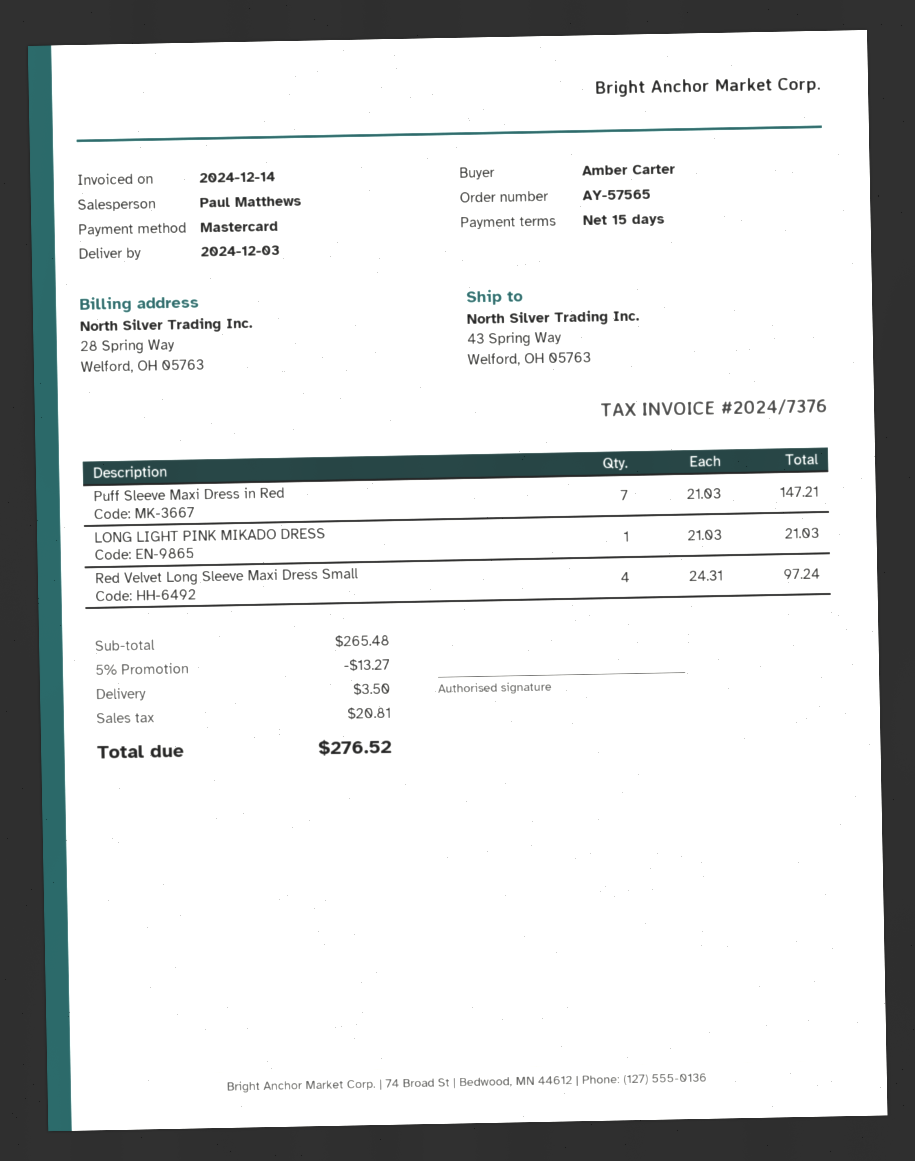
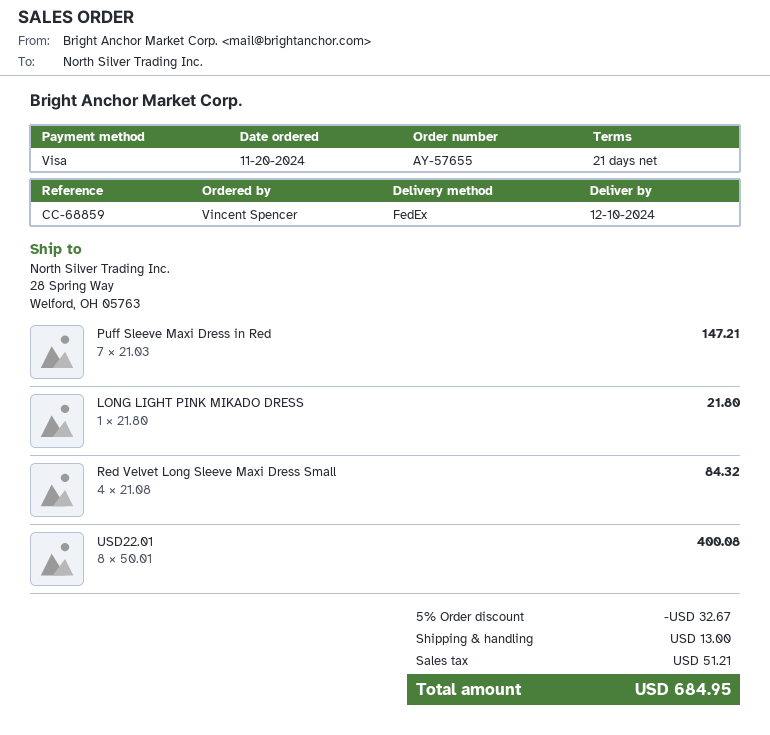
order number: AY-57565 -> AY-57655
delivery date: 2024-12-03 -> 2024-12-10
payment terms: 15 days -> 21 days
ordered by: Amber Carter -> Vincent Spencer
payment method: Mastercard -> Visa
ship to: 43 Spring Way, Welford, OH 05763 -> 28 Spring Way, Welford, OH 05763
LONG LIGHT PINK MIKADO DRESS: 1 x 21.03 = 21.03 -> 1 x 21.80 = 21.80
Red Velvet Long Sleeve Maxi Dress Small: 4 x 24.31 = 97.24 -> 4 x 21.08 = 84.32
USD22.01: none -> 8 x 50.01 = 400.08
discount: 5% = 13.27 -> 5% = 32.67
shipping: 3.50 -> 13.00
tax: 20.81 -> 51.21
total: 276.52 -> 684.95

